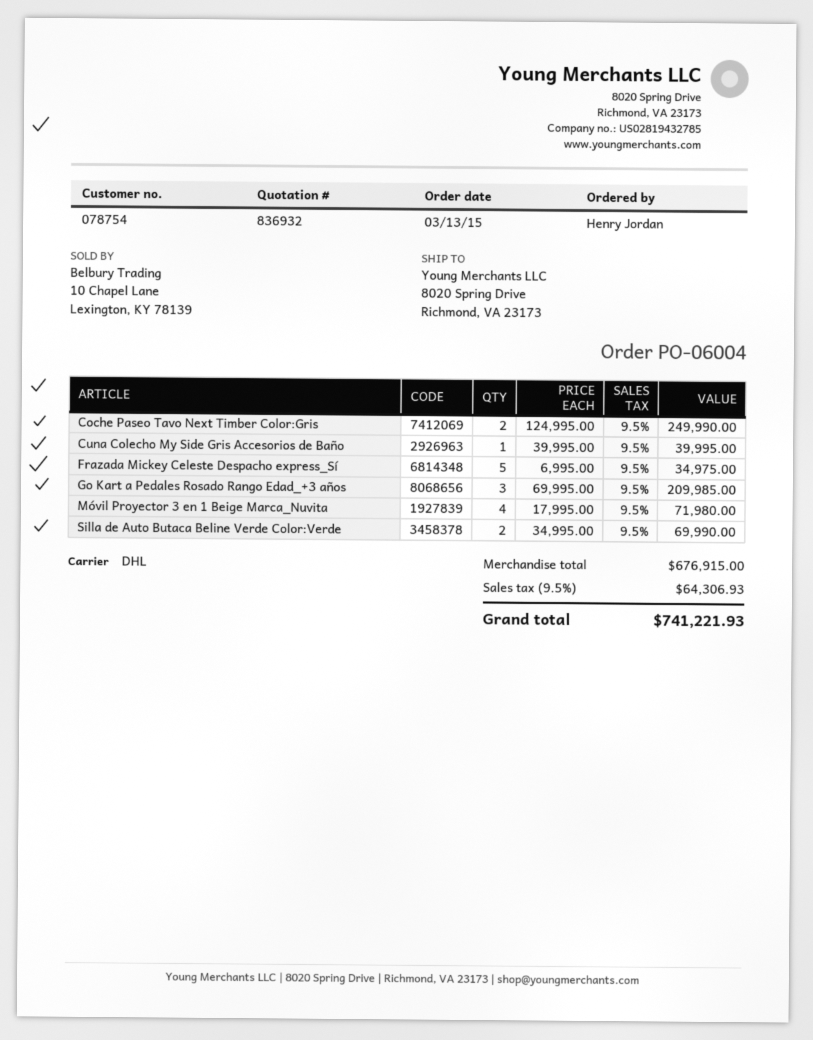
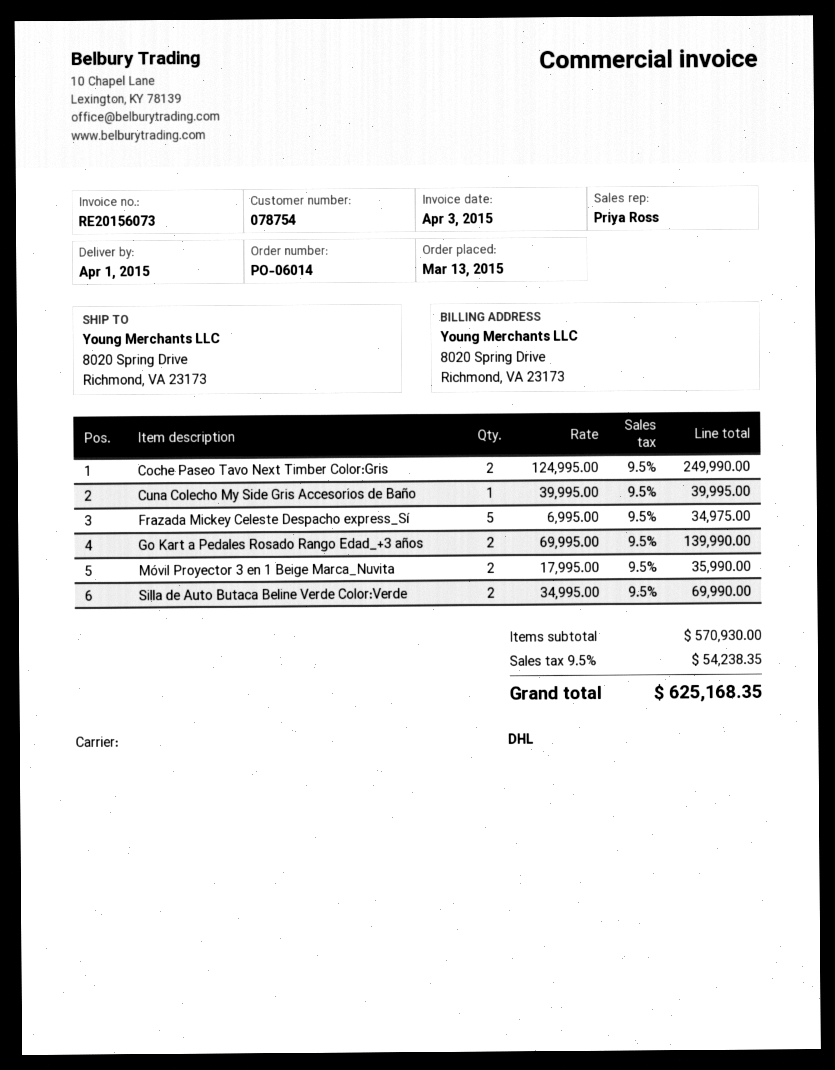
order number: PO-06004 -> PO-06014
Go Kart a Pedales Rosado Rango Edad_+3 años: 3 x 69995.00 = 209985.00 -> 2 x 69995.00 = 139990.00
Móvil Proyector 3 en 1 Beige Marca_Nuvita: 4 x 17995.00 = 71980.00 -> 2 x 17995.00 = 35990.00
subtotal: 676915.00 -> 570930.00
tax: 9.5% = 64306.93 -> 9.5% = 54238.35
total: 741221.93 -> 625168.35

